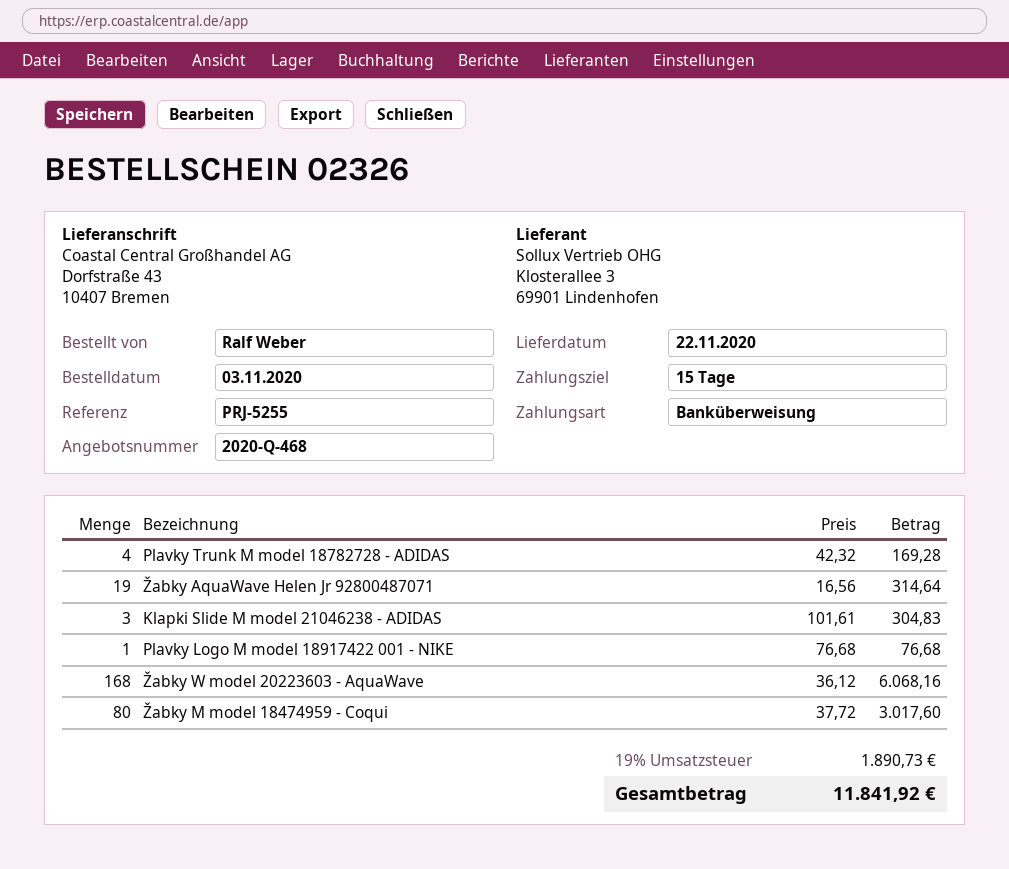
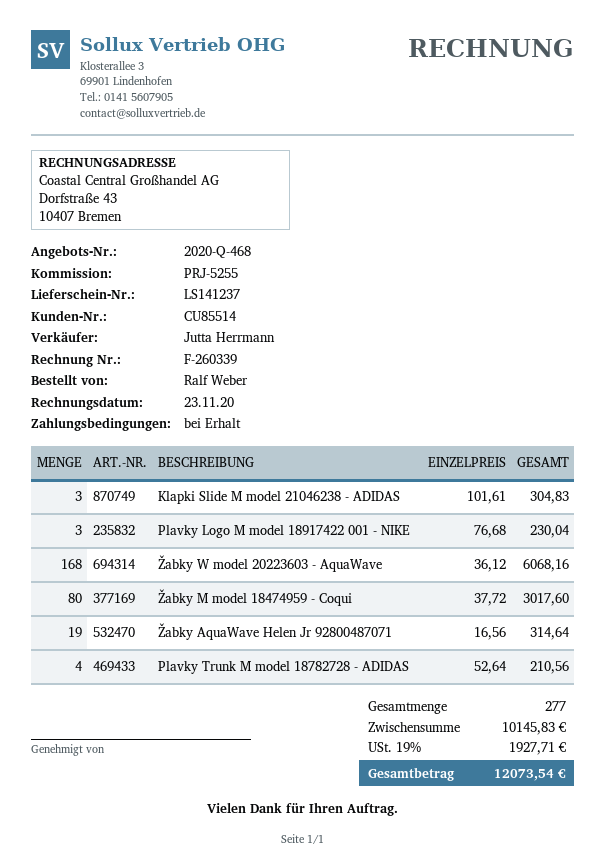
payment terms: 15 days -> on receipt
Plavky Trunk M model 18782728 - ADIDAS: 4 x 42.32 = 169.28 -> 4 x 52.64 = 210.56
Plavky Logo M model 18917422 001 - NIKE: 1 x 76.68 = 76.68 -> 3 x 76.68 = 230.04
tax: 19% = 1890.73 -> 19% = 1927.71
total: 11841.92 -> 12073.54

